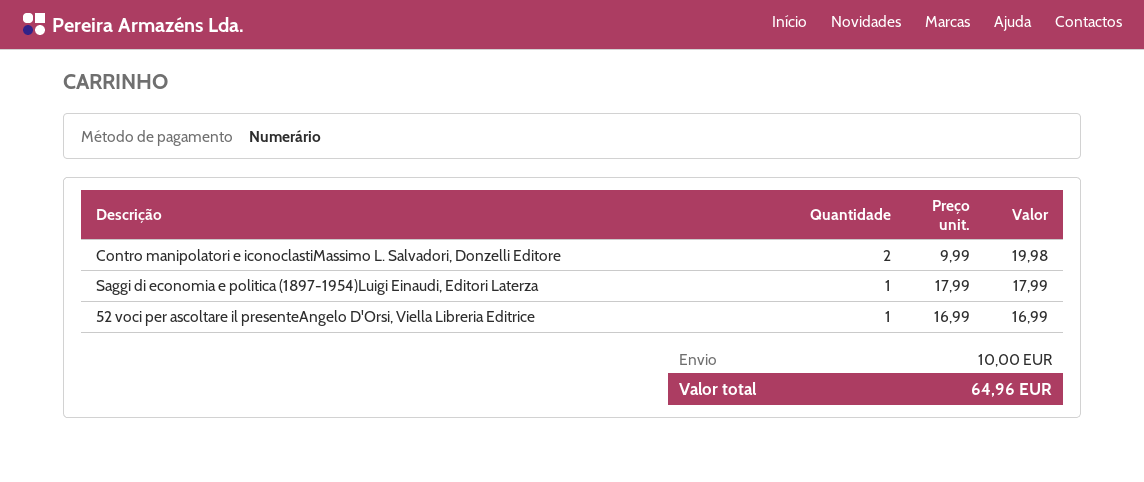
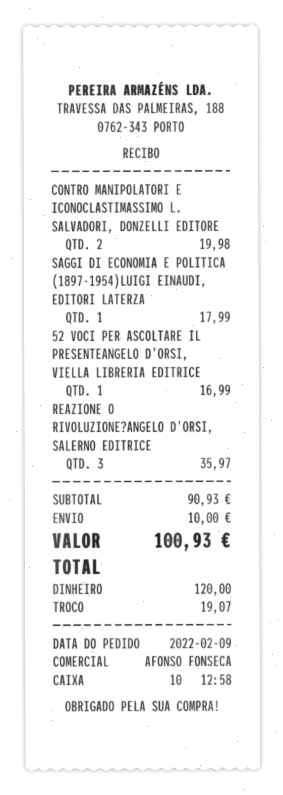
REAZIONE O RIVOLUZIONE?ANGELO D'ORSI, SALERNO EDITRICE: none -> 3 for 35.97
total: 64.96 -> 100.93

